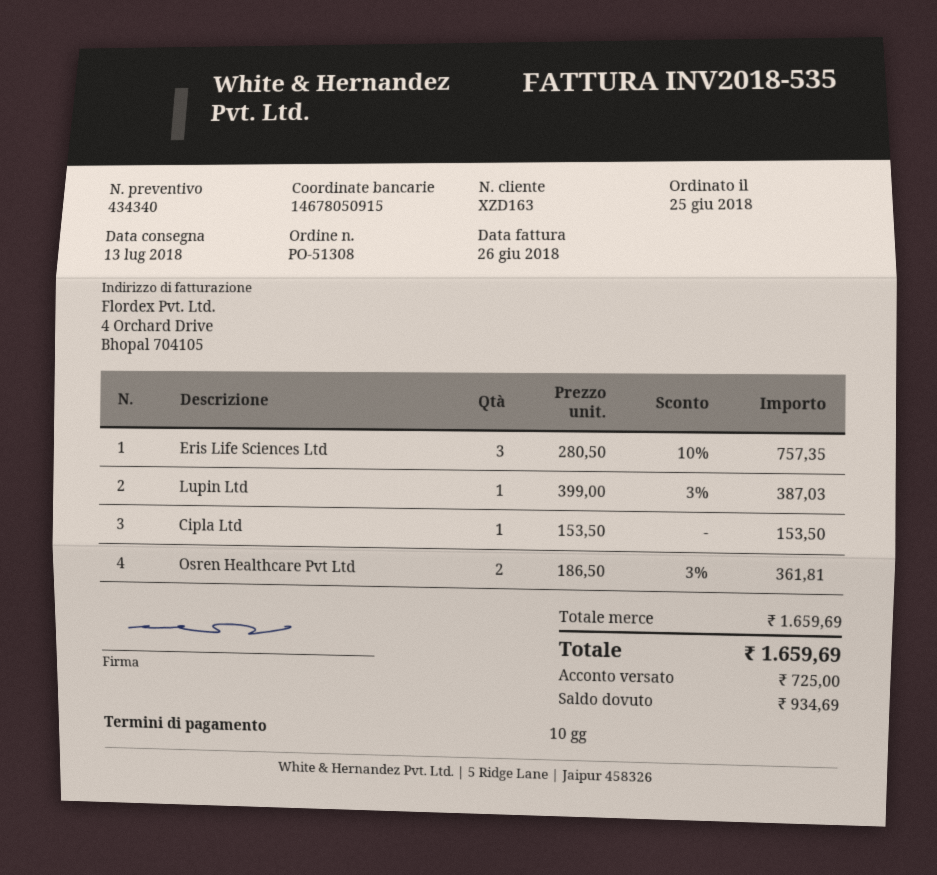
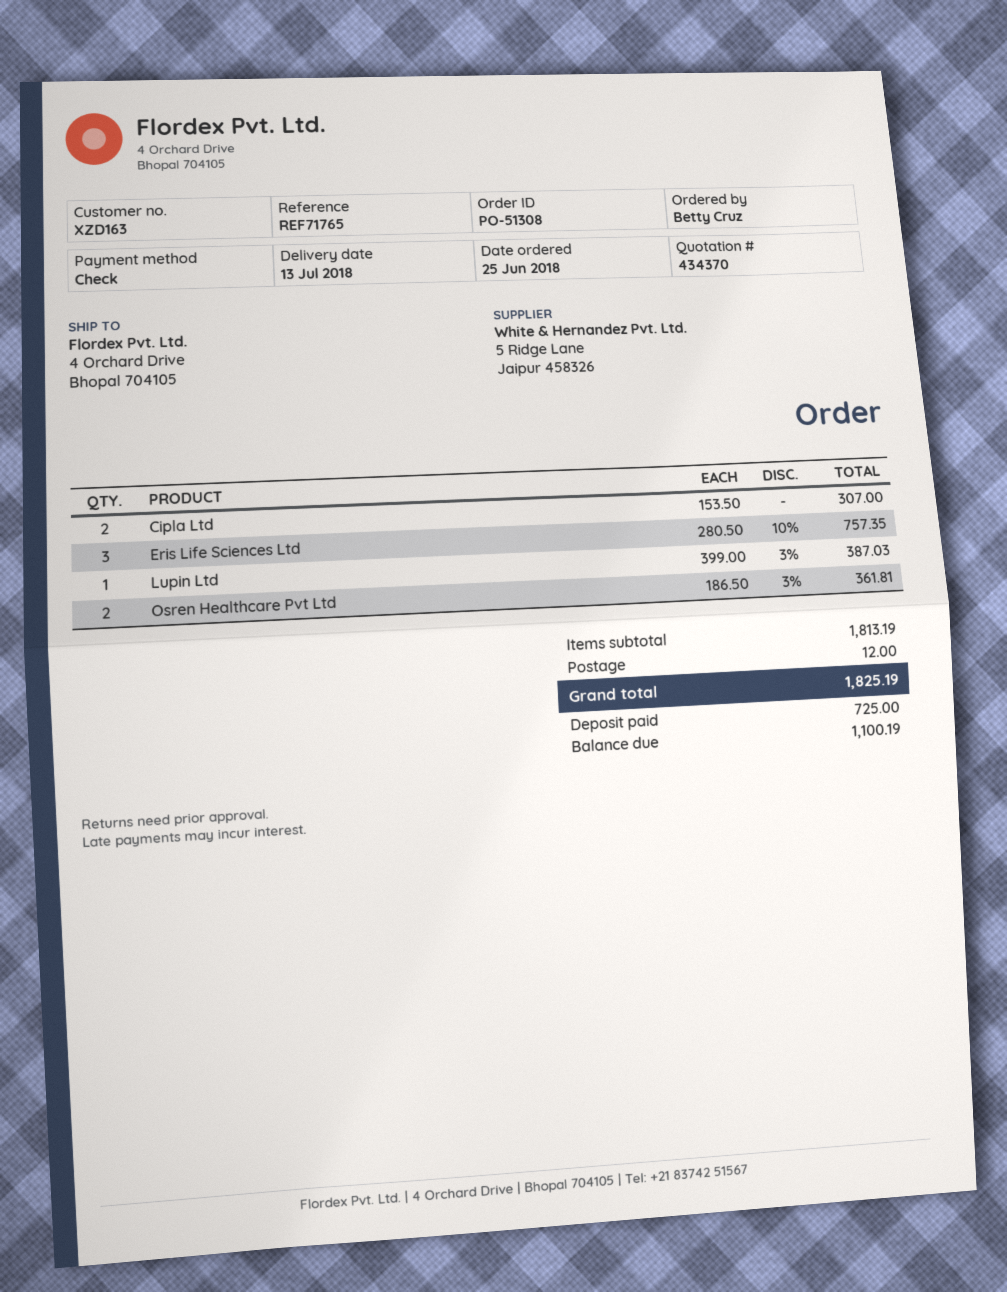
quote number: 434340 -> 434370
Cipla Ltd: 1 x 153.50 = 153.50 -> 2 x 153.50 = 307.00
subtotal: 1659.69 -> 1813.19
shipping: none -> 12.00
total: 1659.69 -> 1825.19
balance: 934.69 -> 1100.19

